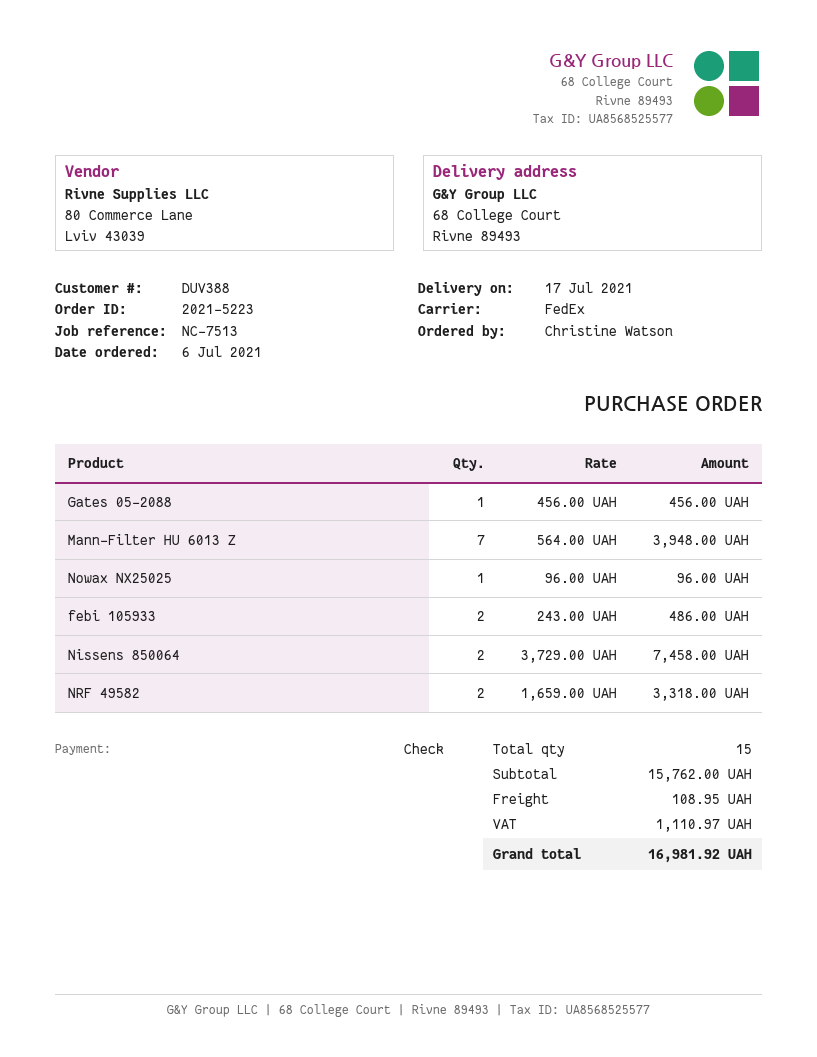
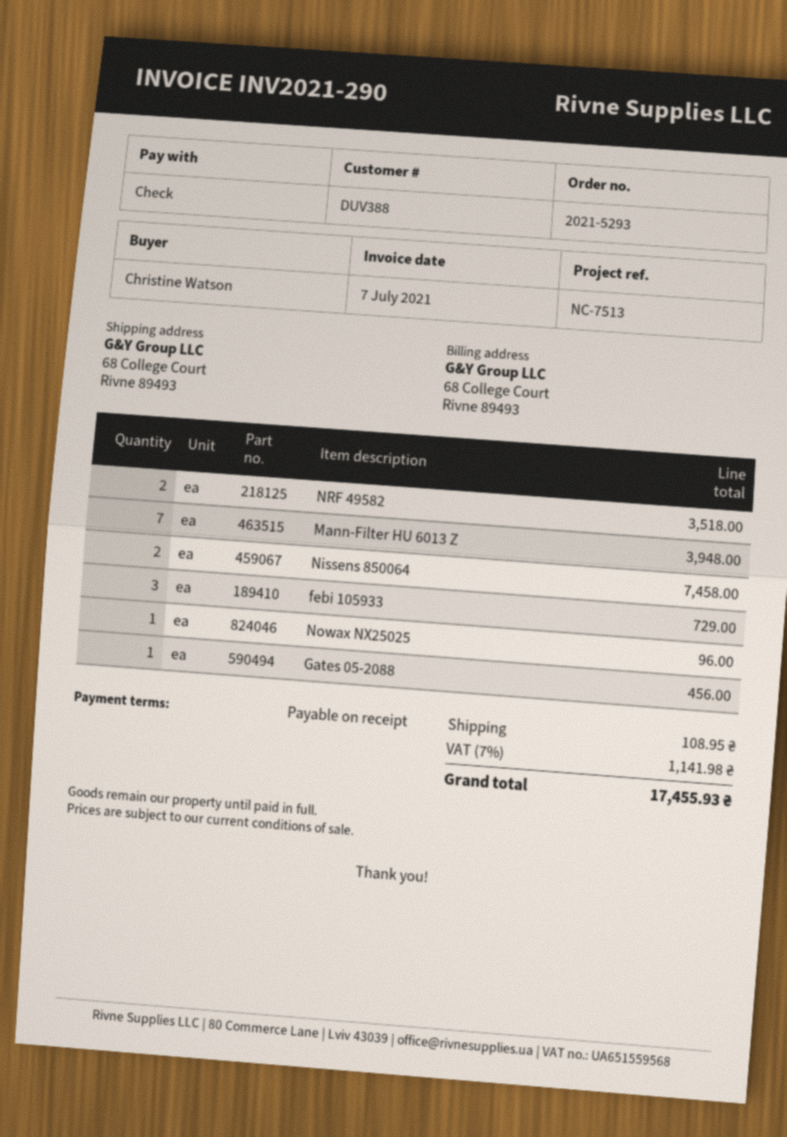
order number: 2021-5223 -> 2021-5293
febi 105933: 2 for 486.00 -> 3 for 729.00
NRF 49582: 2 for 3318.00 -> 2 for 3518.00
tax: 1110.97 -> 1141.98
total: 16981.92 -> 17455.93

